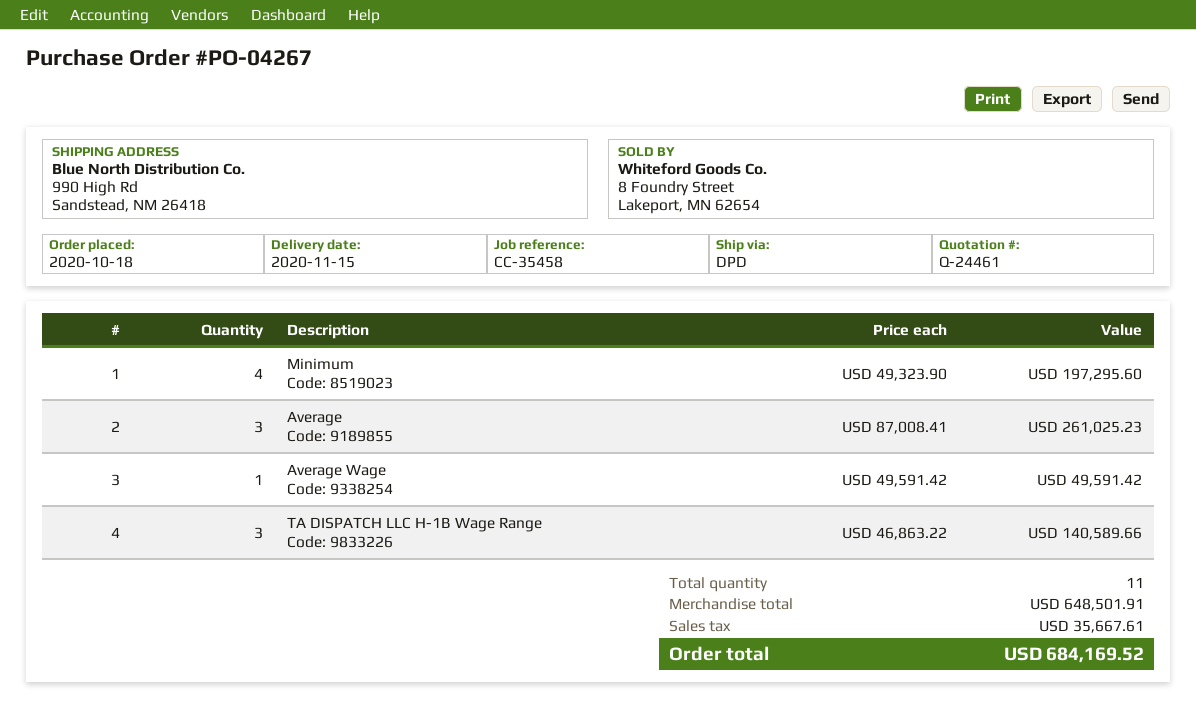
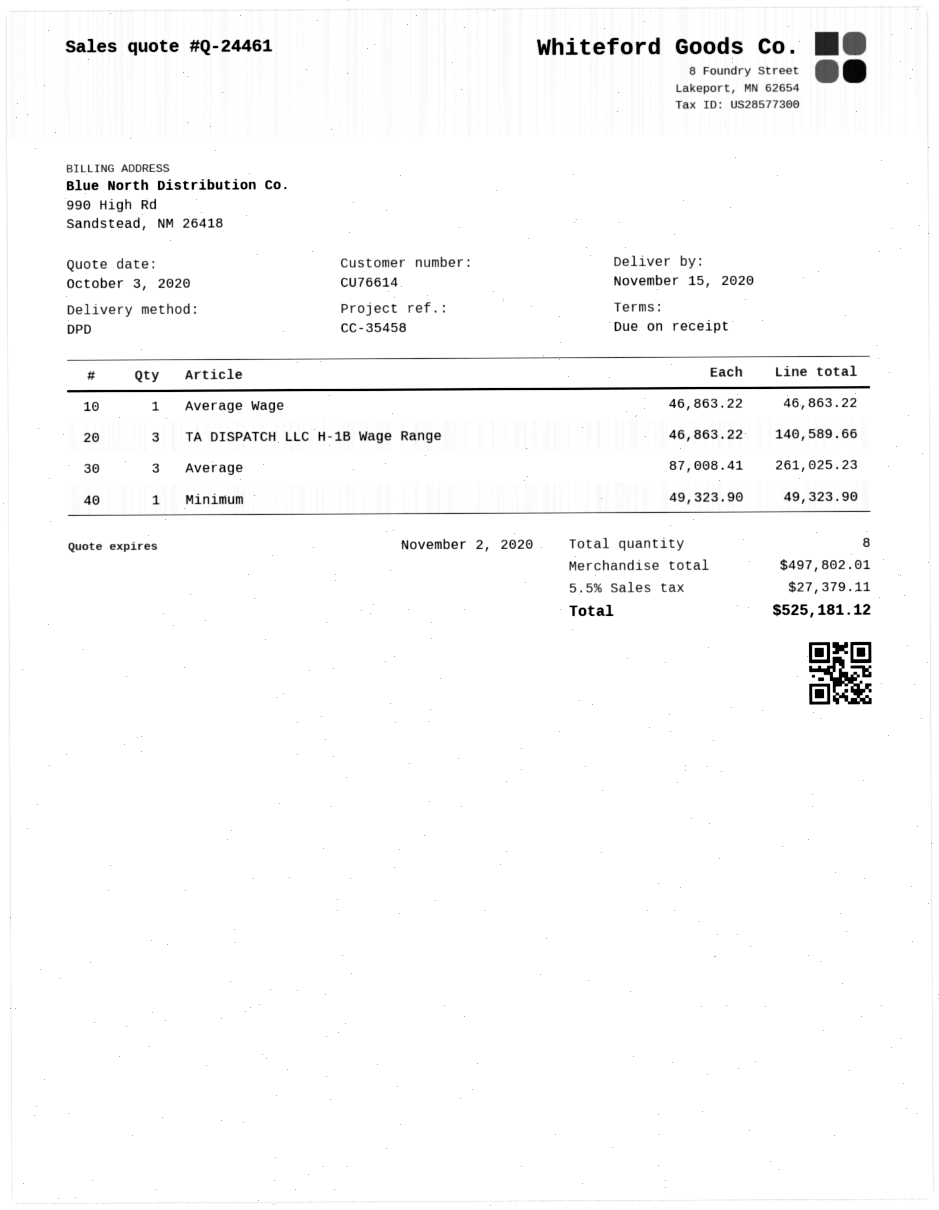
Minimum: 4 x 49323.90 = 197295.60 -> 1 x 49323.90 = 49323.90
Average Wage: 1 x 49591.42 = 49591.42 -> 1 x 46863.22 = 46863.22
total quantity: 11 -> 8
subtotal: 648501.91 -> 497802.01
tax: 35667.61 -> 27379.11
total: 684169.52 -> 525181.12

